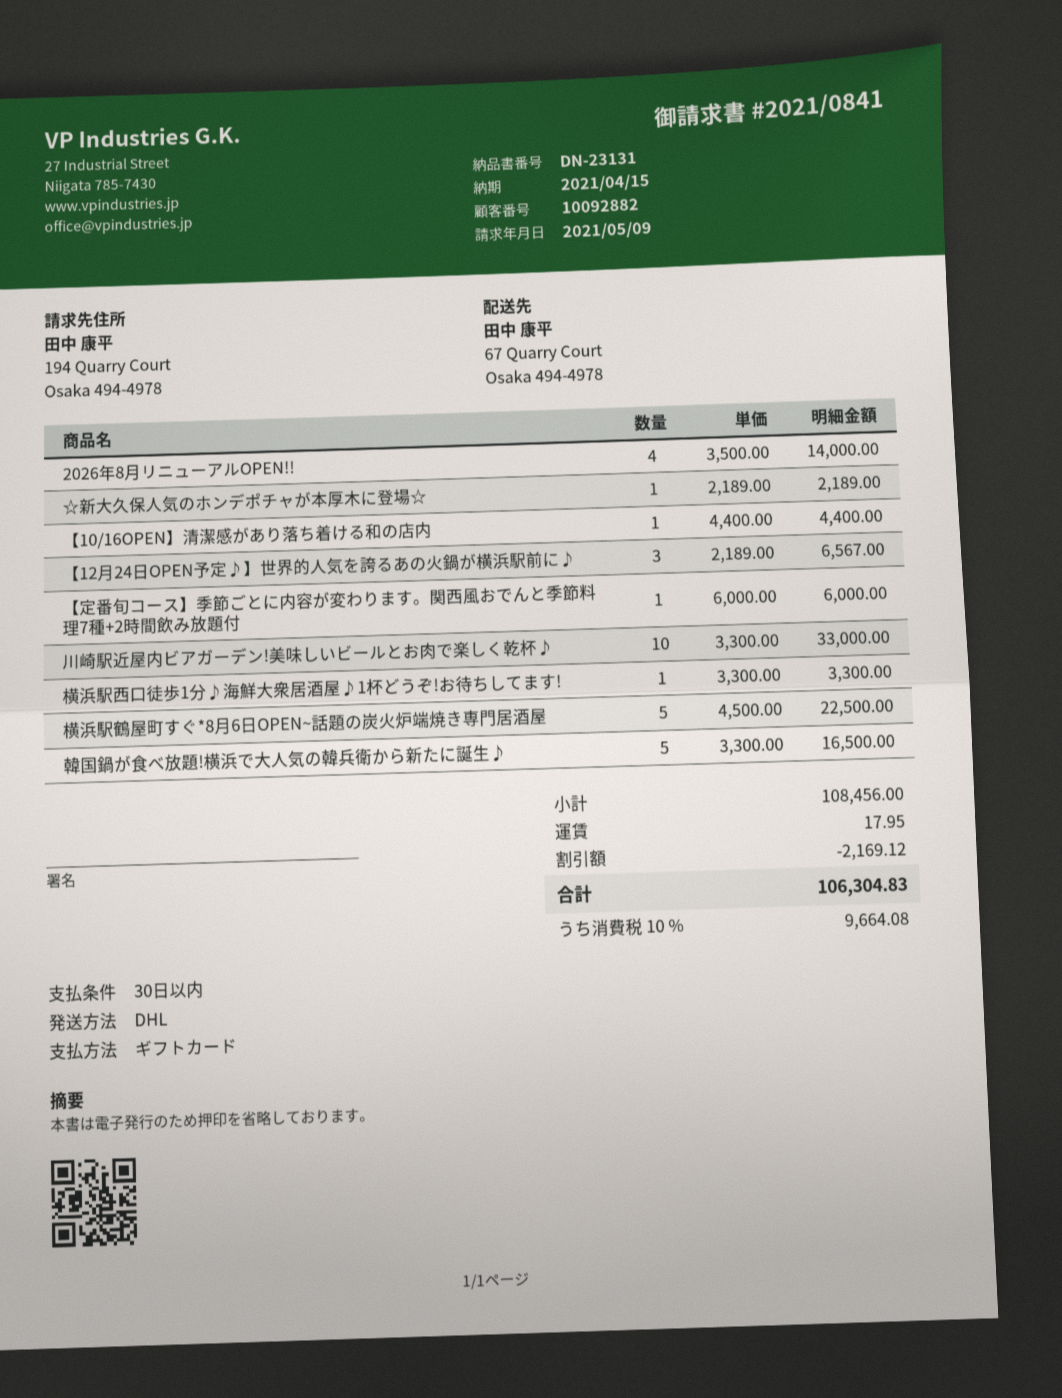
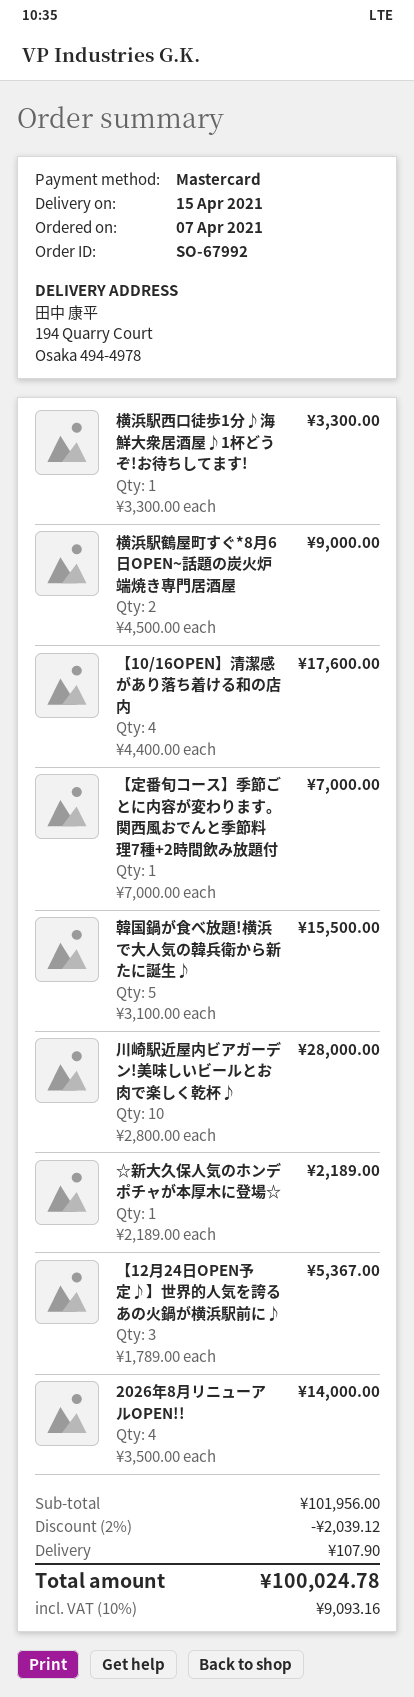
payment method: gift card -> Mastercard
ship to: 67 Quarry Court, Osaka 494-4978 -> 194 Quarry Court, Osaka 494-4978
【10/16OPEN】清潔感があり落ち着ける和の店内: 1 x 4400.00 = 4400.00 -> 4 x 4400.00 = 17600.00
【12月24日OPEN予定♪】世界的人気を誇るあの火鍋が横浜駅前に♪: 3 x 2189.00 = 6567.00 -> 3 x 1789.00 = 5367.00
【定番旬コース】季節ごとに内容が変わります。関西風おでんと季節料理7種+2時間飲み放題付: 1 x 6000.00 = 6000.00 -> 1 x 7000.00 = 7000.00
川崎駅近屋内ビアガーデン!美味しいビールとお肉で楽しく乾杯♪: 10 x 3300.00 = 33000.00 -> 10 x 2800.00 = 28000.00
横浜駅鶴屋町すぐ*8月6日OPEN~話題の炭火炉端焼き専門居酒屋: 5 x 4500.00 = 22500.00 -> 2 x 4500.00 = 9000.00
韓国鍋が食べ放題!横浜で大人気の韓兵衛から新たに誕生♪: 5 x 3300.00 = 16500.00 -> 5 x 3100.00 = 15500.00
subtotal: 108456.00 -> 101956.00
discount: 2169.12 -> 2039.12
shipping: 17.95 -> 107.90
tax: 10% = 9664.08 -> 10% = 9093.16
total: 106304.83 -> 100024.78

